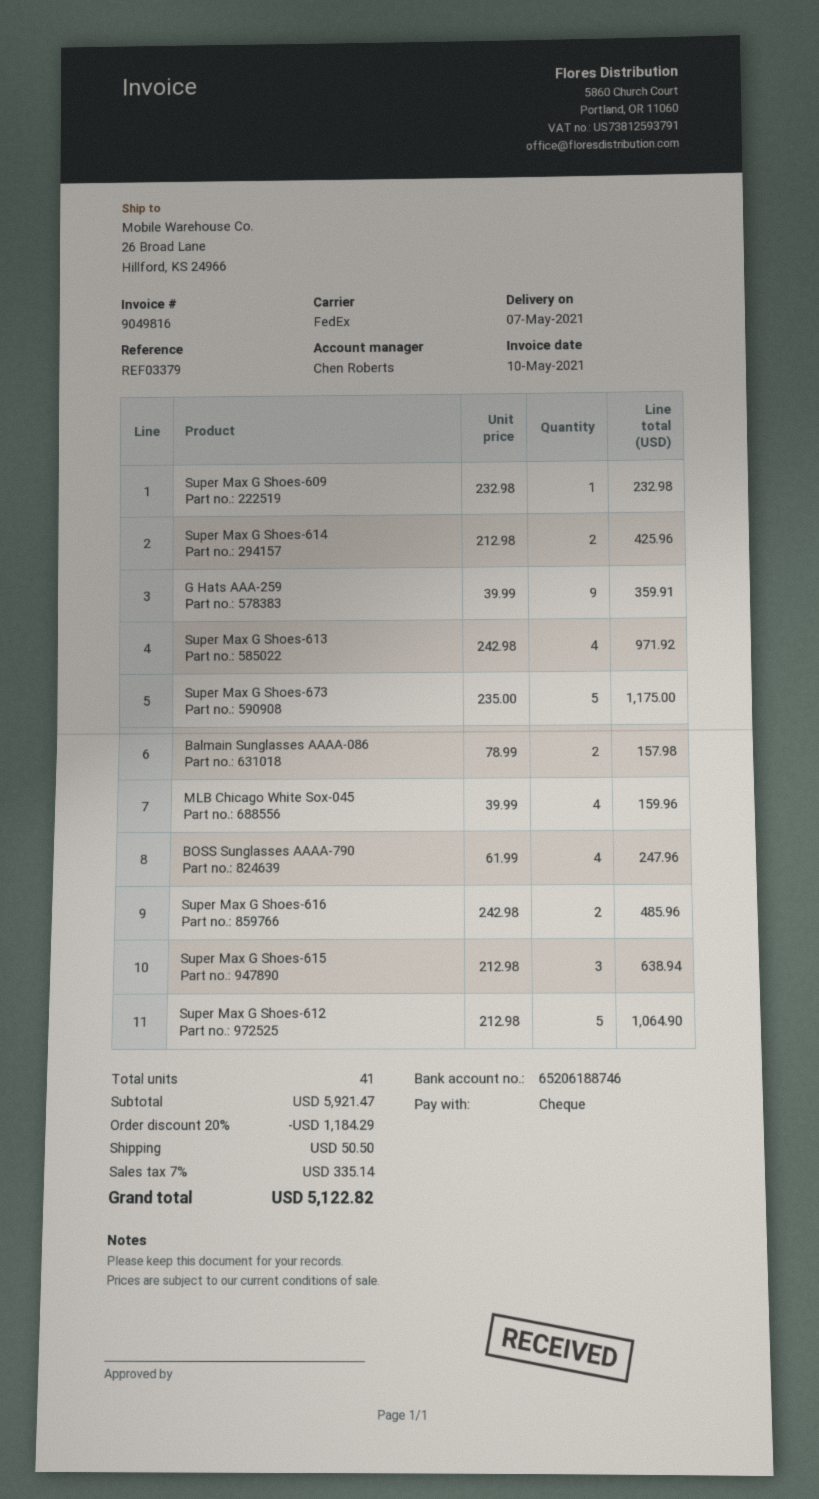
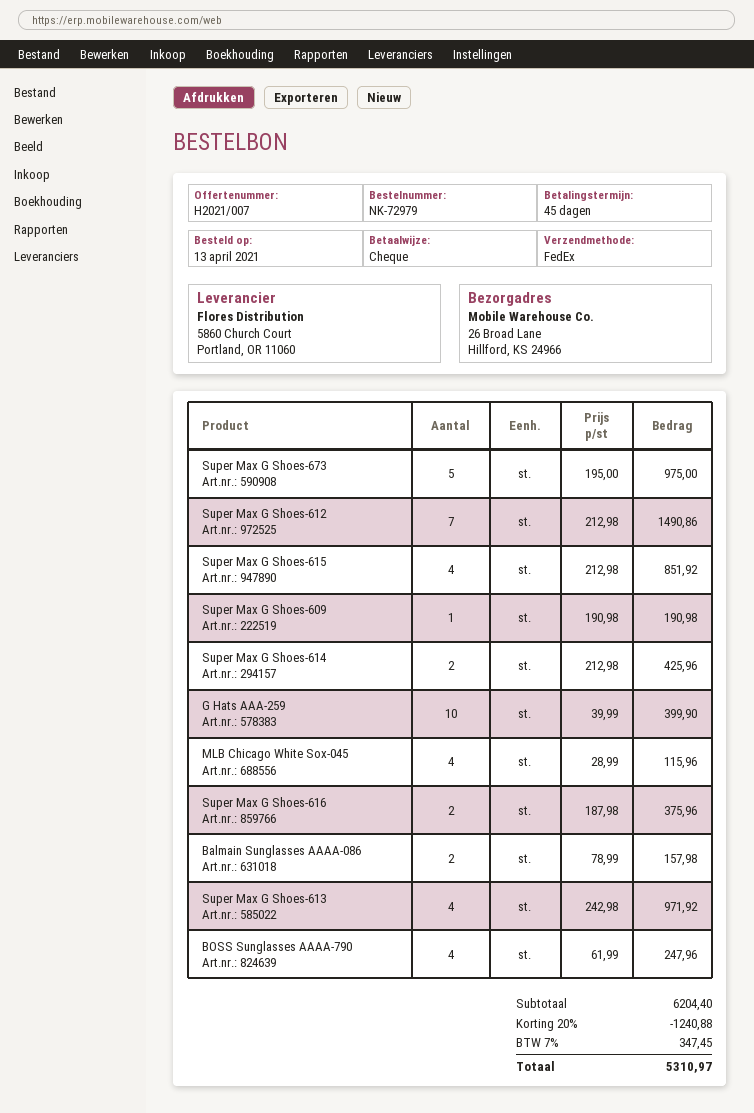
Super Max G Shoes-609: 1 x 232.98 = 232.98 -> 1 x 190.98 = 190.98
G Hats AAA-259: 9 x 39.99 = 359.91 -> 10 x 39.99 = 399.90
Super Max G Shoes-673: 5 x 235.00 = 1175.00 -> 5 x 195.00 = 975.00
MLB Chicago White Sox-045: 4 x 39.99 = 159.96 -> 4 x 28.99 = 115.96
Super Max G Shoes-616: 2 x 242.98 = 485.96 -> 2 x 187.98 = 375.96
Super Max G Shoes-615: 3 x 212.98 = 638.94 -> 4 x 212.98 = 851.92
Super Max G Shoes-612: 5 x 212.98 = 1064.90 -> 7 x 212.98 = 1490.86
subtotal: 5921.47 -> 6204.40
discount: 20% = 1184.29 -> 20% = 1240.88
shipping: 50.50 -> none
tax: 7% = 335.14 -> 7% = 347.45
total: 5122.82 -> 5310.97

